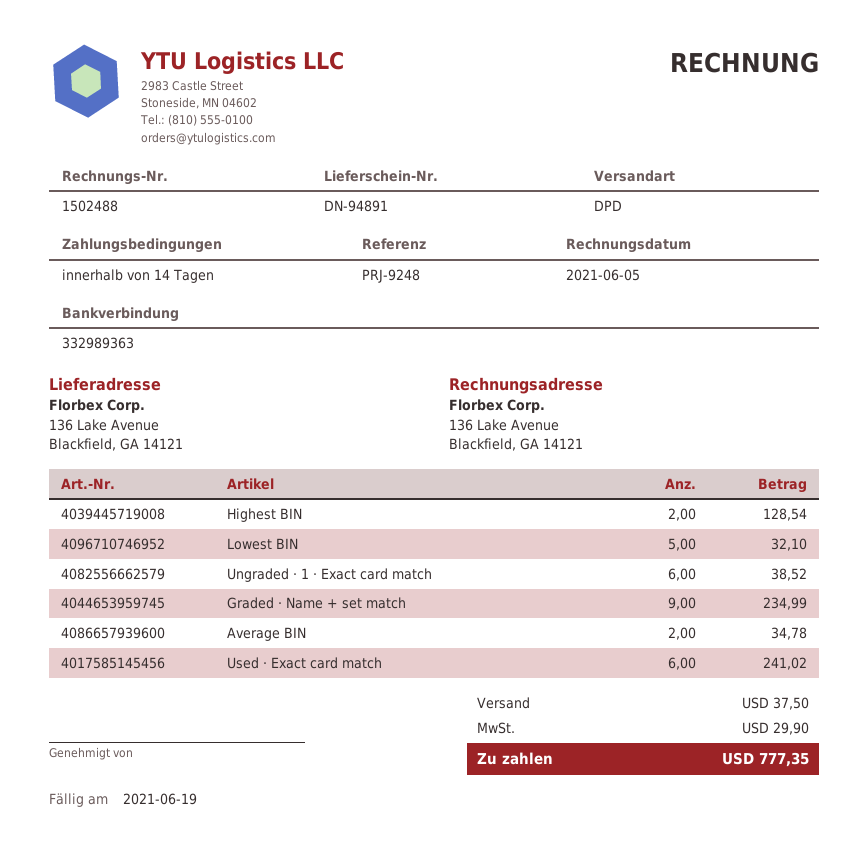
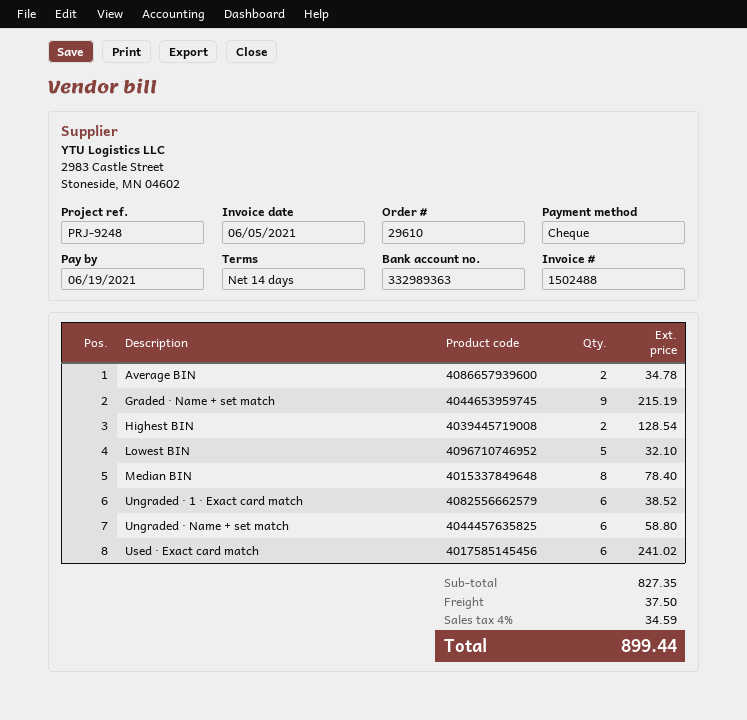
Graded · Name + set match: 9 for 234.99 -> 9 for 215.19
Median BIN: none -> 8 for 78.40
Ungraded · Name + set match: none -> 6 for 58.80
tax: 29.90 -> 34.59
total: 777.35 -> 899.44

